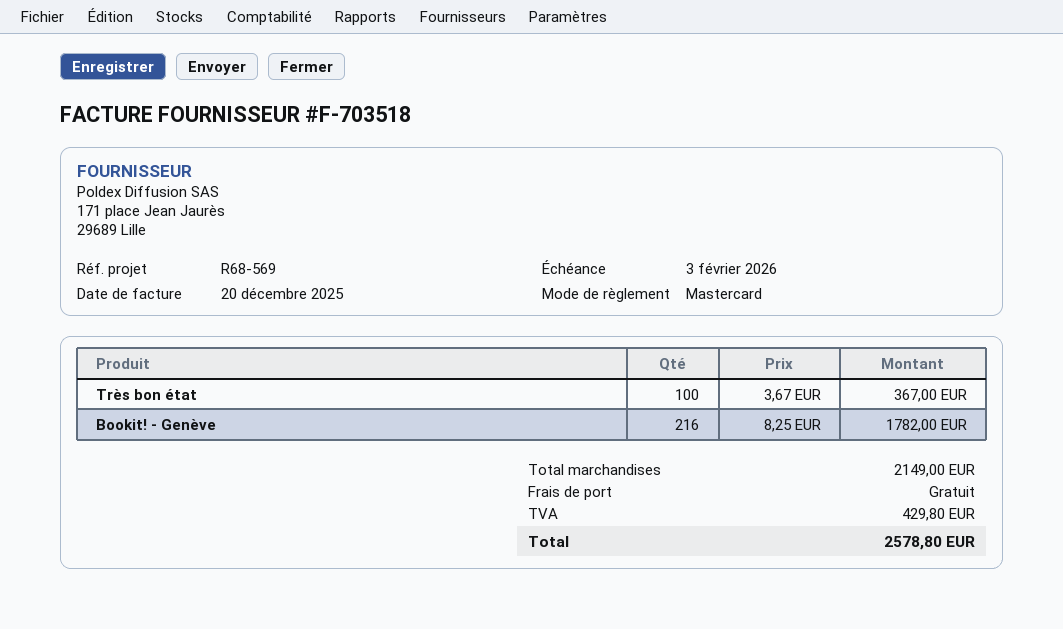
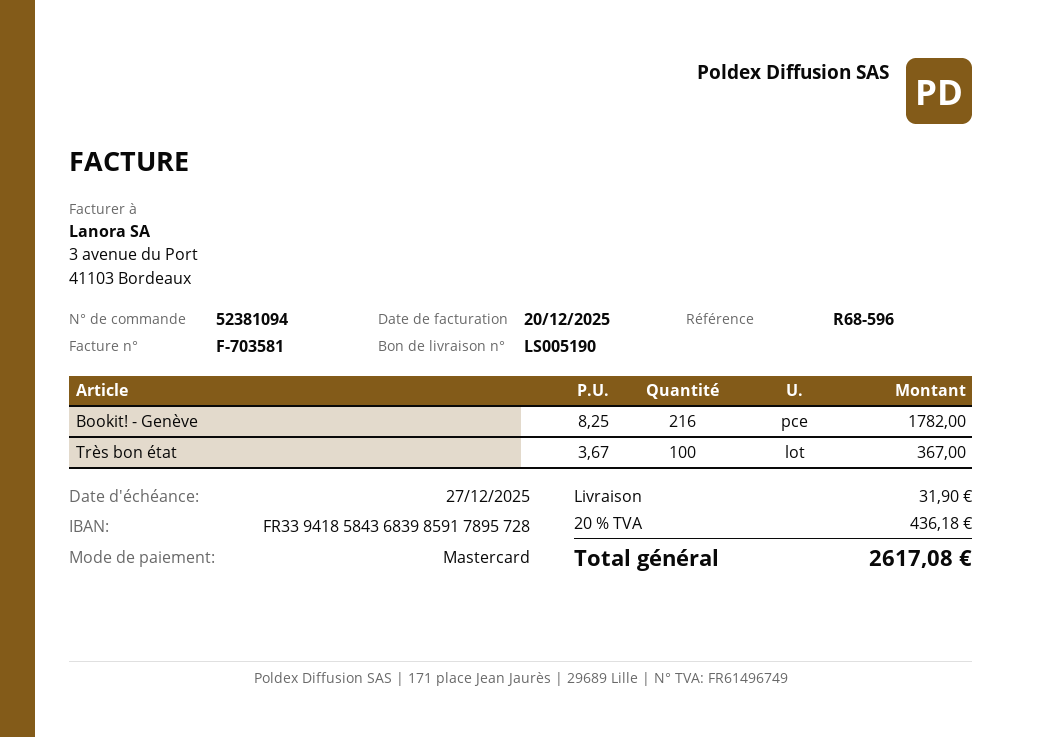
invoice number: F-703518 -> F-703581
due date: 2026-02-03 -> 2025-12-27
reference: R68-569 -> R68-596
shipping: 0.00 -> 31.90
tax: 429.80 -> 436.18
total: 2578.80 -> 2617.08

